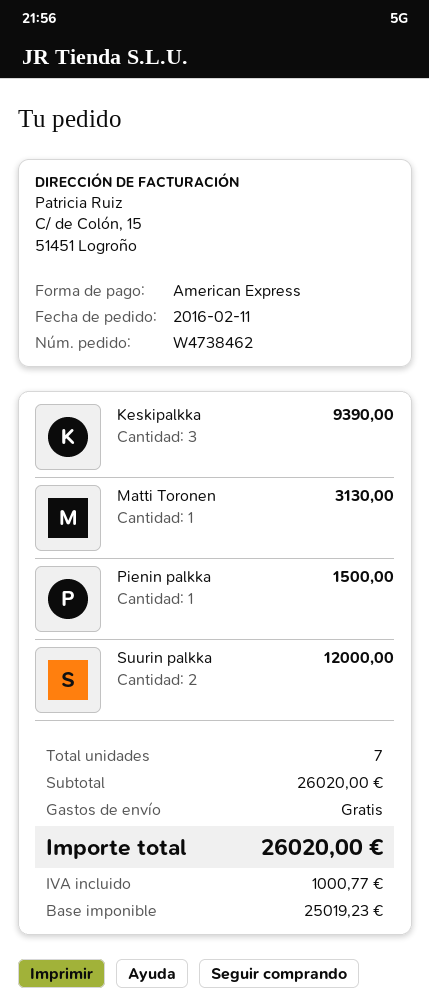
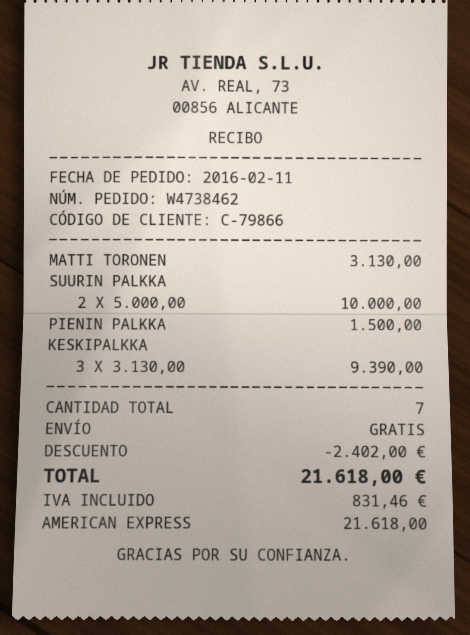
Suurin palkka: 2 for 12000.00 -> 2 for 10000.00
discount: none -> 2402.00
tax: 1000.77 -> 831.46
total: 26020.00 -> 21618.00

